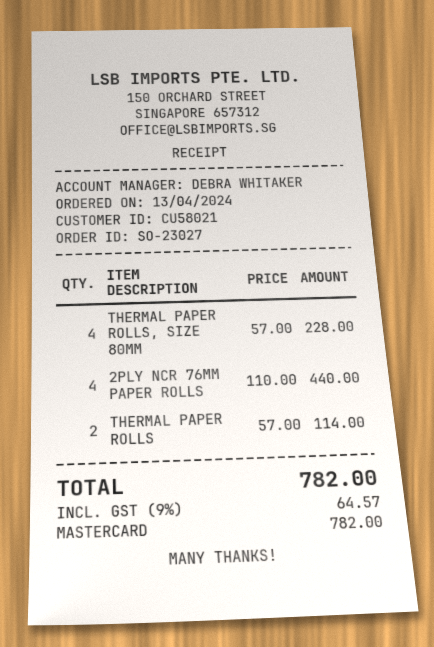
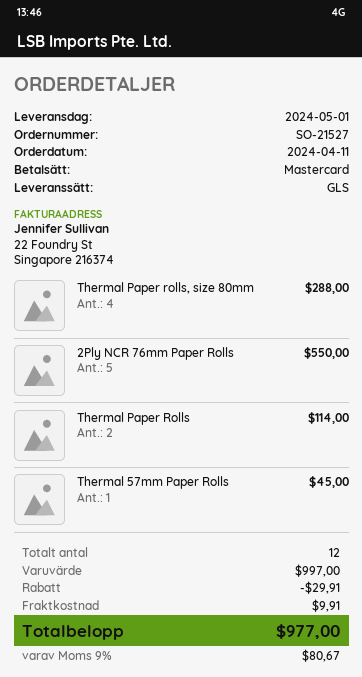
order number: SO-23027 -> SO-21527
order date: 2024-04-13 -> 2024-04-11
THERMAL PAPER ROLLS, SIZE 80MM: 4 for 228.00 -> 4 for 288.00
2PLY NCR 76MM PAPER ROLLS: 4 for 440.00 -> 5 for 550.00
Thermal 57mm Paper Rolls: none -> 1 for 45.00
discount: none -> 29.91
shipping: none -> 9.91
tax: 9% = 64.57 -> 9% = 80.67
total: 782.00 -> 977.00

